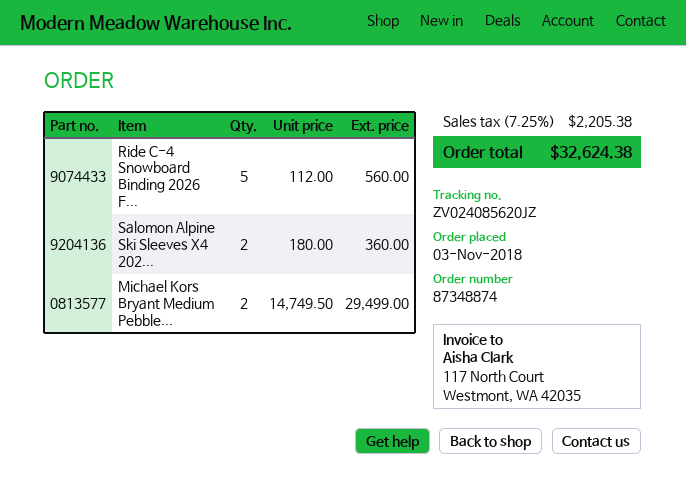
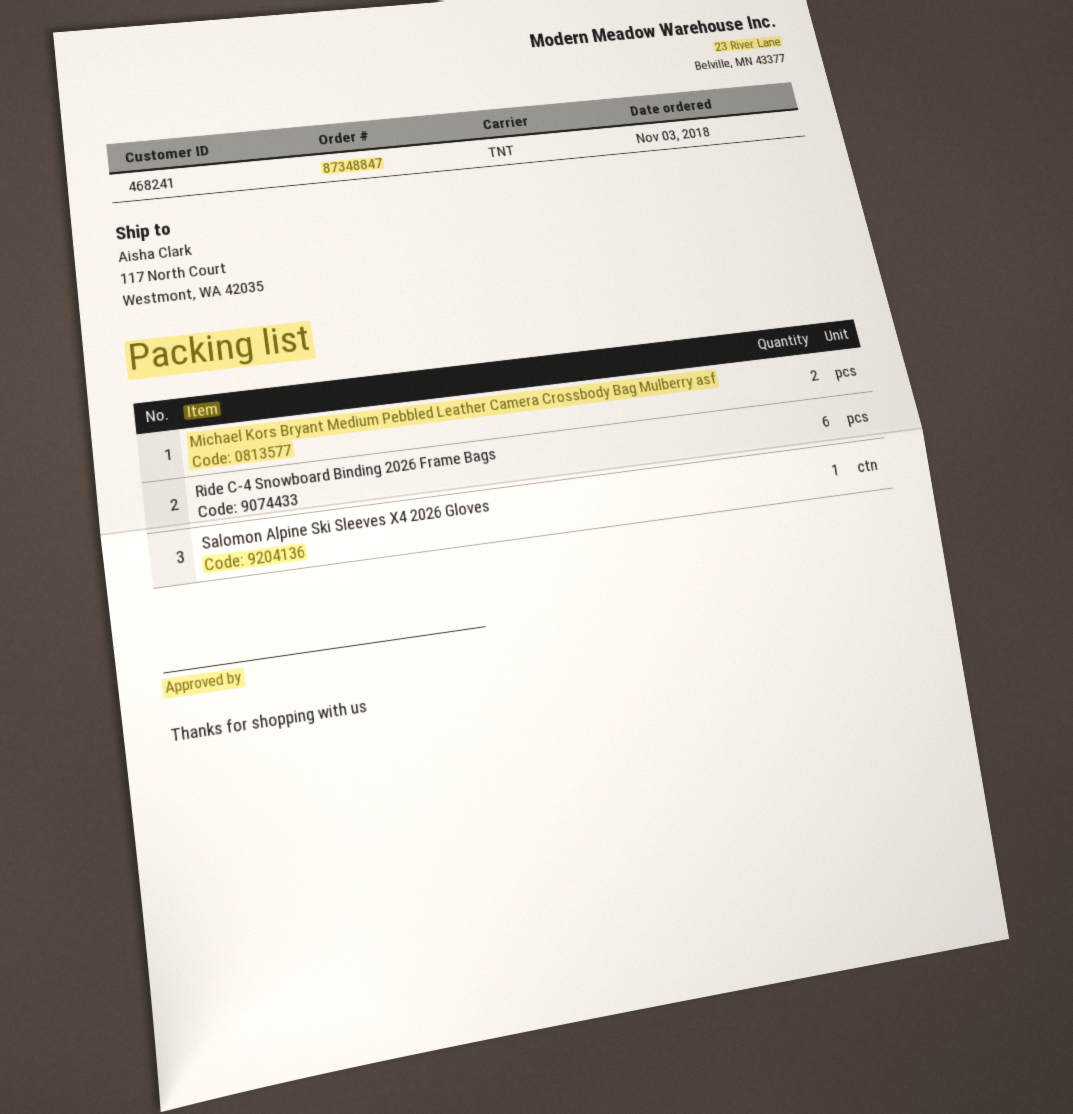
order number: 87348874 -> 87348847
Ride C-4 Snowboard Binding 2026 F...: 5 -> 6
Salomon Alpine Ski Sleeves X4 202...: 2 -> 1

